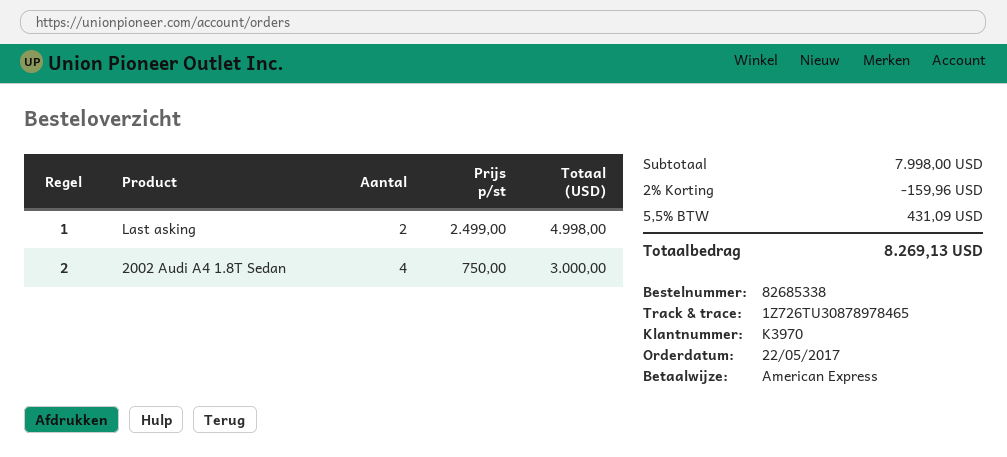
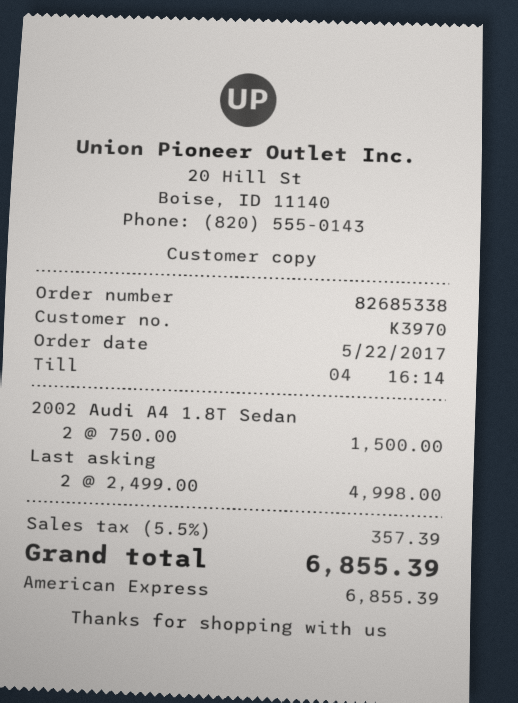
2002 Audi A4 1.8T Sedan: 4 x 750.00 = 3000.00 -> 2 x 750.00 = 1500.00
discount: 2% = 159.96 -> none
tax: 5.5% = 431.09 -> 5.5% = 357.39
total: 8269.13 -> 6855.39

